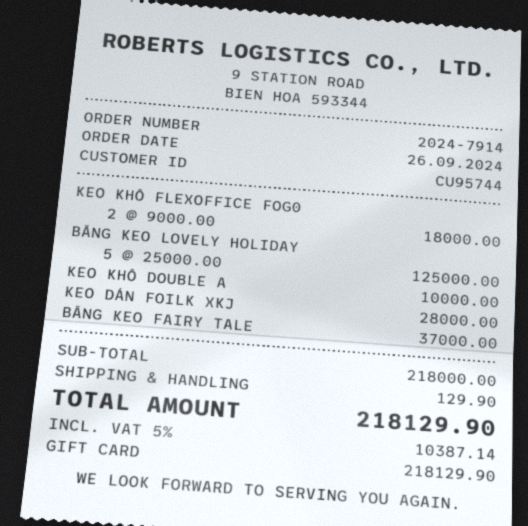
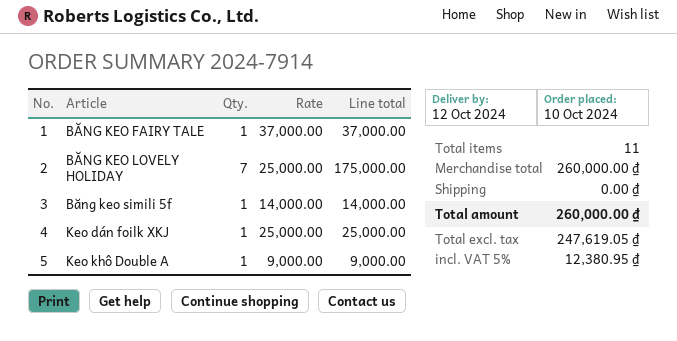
order date: 2024-09-26 -> 2024-10-10
KEO KHÔ FLEXOFFICE FOG0: 2 x 9000.00 = 18000.00 -> none
BĂNG KEO LOVELY HOLIDAY: 5 x 25000.00 = 125000.00 -> 7 x 25000.00 = 175000.00
KEO KHÔ DOUBLE A: 1 x 10000.00 = 10000.00 -> 1 x 9000.00 = 9000.00
KEO DÁN FOILK XKJ: 1 x 28000.00 = 28000.00 -> 1 x 25000.00 = 25000.00
Băng keo simili 5f: none -> 1 x 14000.00 = 14000.00
subtotal: 218000.00 -> 260000.00
shipping: 129.90 -> 0.00
tax: 5% = 10387.14 -> 5% = 12380.95
total: 218129.90 -> 260000.00

